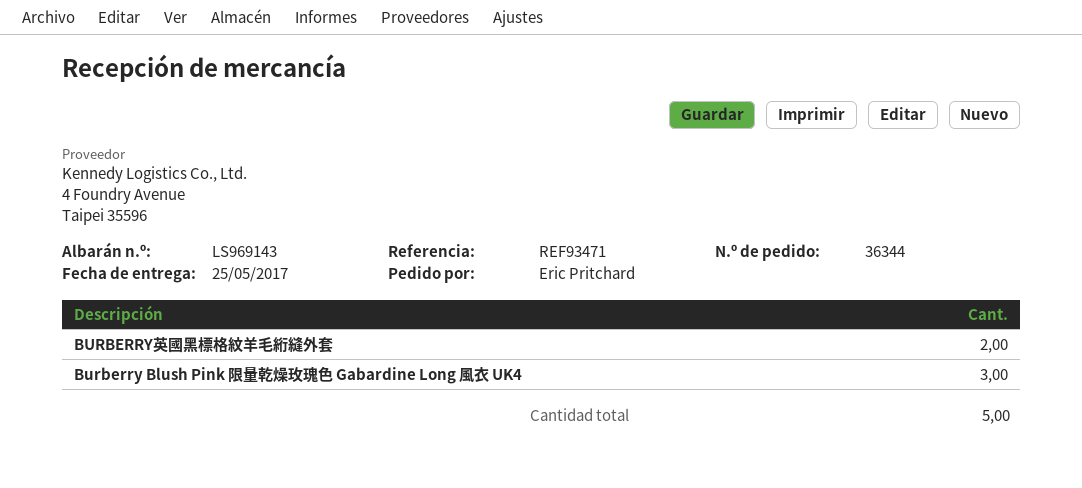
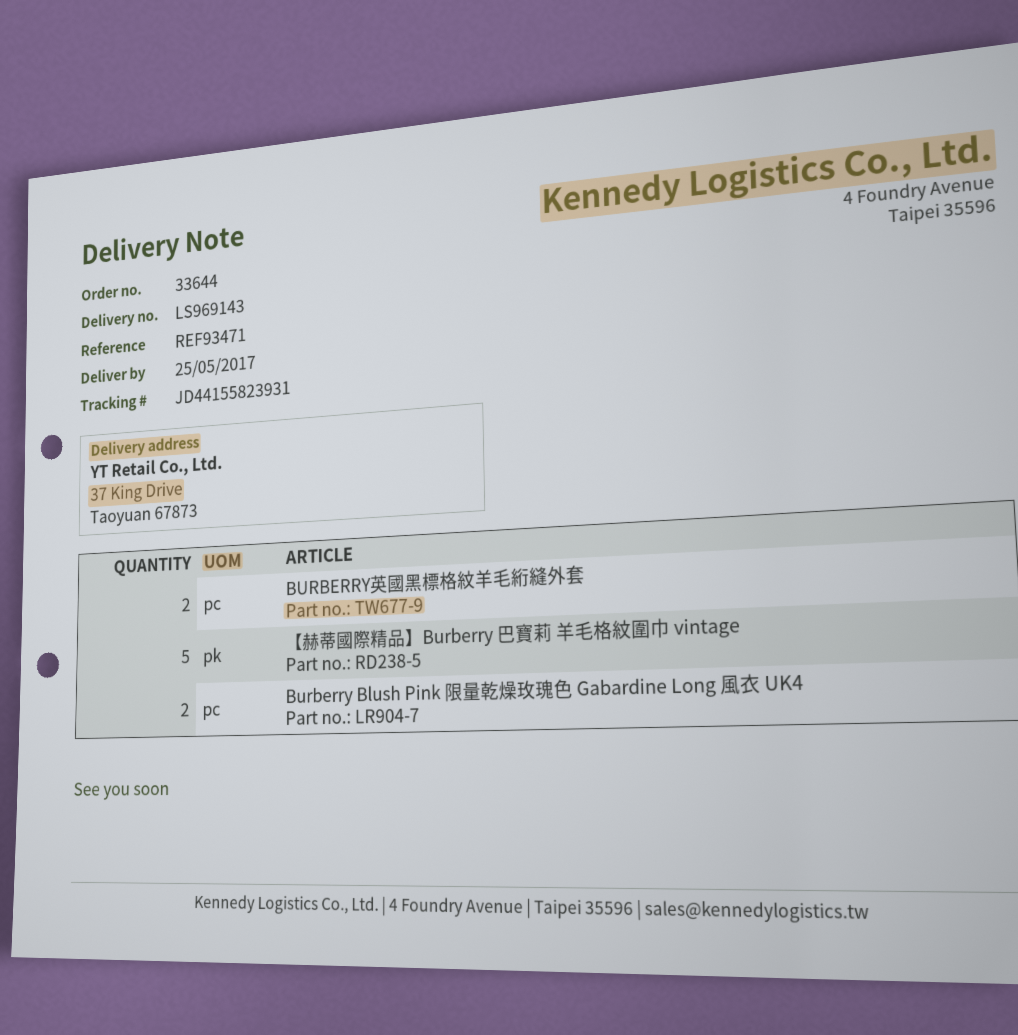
order number: 36344 -> 33644
Burberry Blush Pink 限量乾燥玫瑰色 Gabardine Long 風衣 UK4: 3 -> 2
【赫蒂國際精品】Burberry 巴寶莉 羊毛格紋圍巾 vintage: none -> 5

